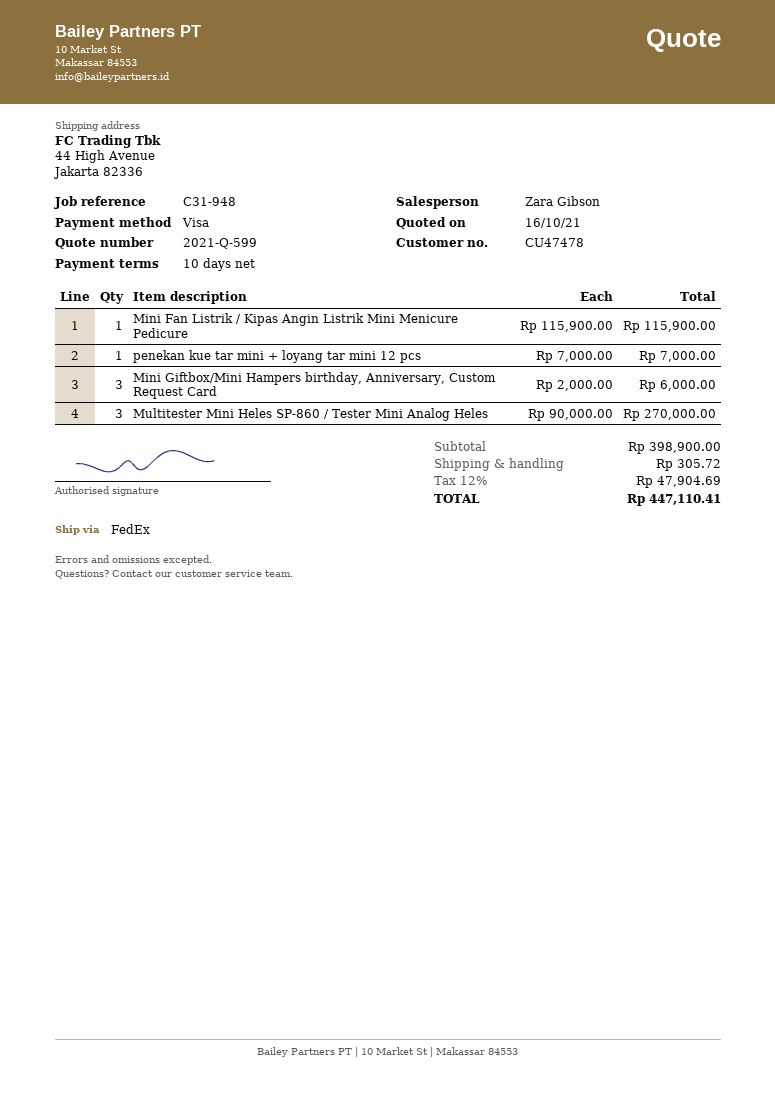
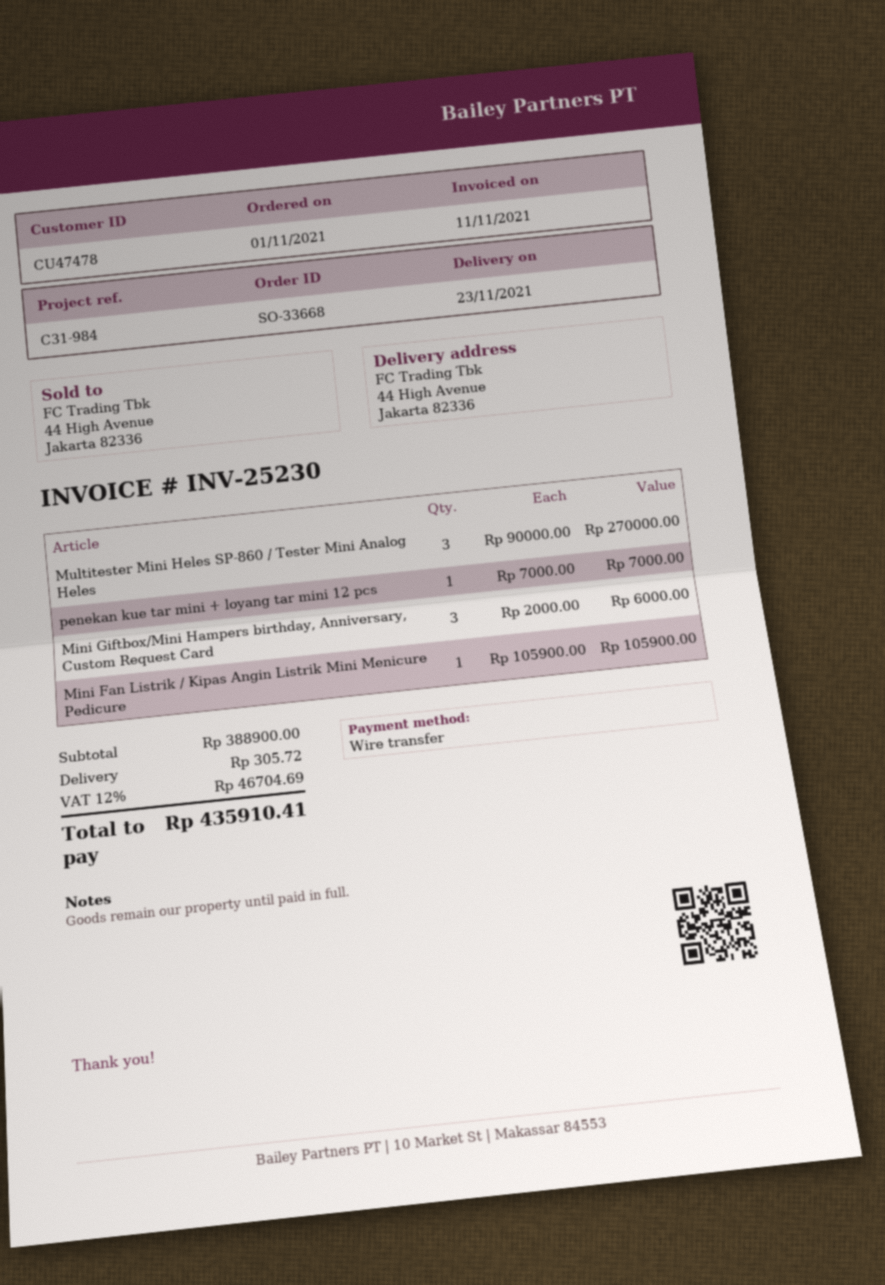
reference: C31-948 -> C31-984
payment method: Visa -> bank transfer
Mini Fan Listrik / Kipas Angin Listrik Mini Menicure Pedicure: 1 x 115900.00 = 115900.00 -> 1 x 105900.00 = 105900.00
subtotal: 398900.00 -> 388900.00
tax: 12% = 47904.69 -> 12% = 46704.69
total: 447110.41 -> 435910.41

